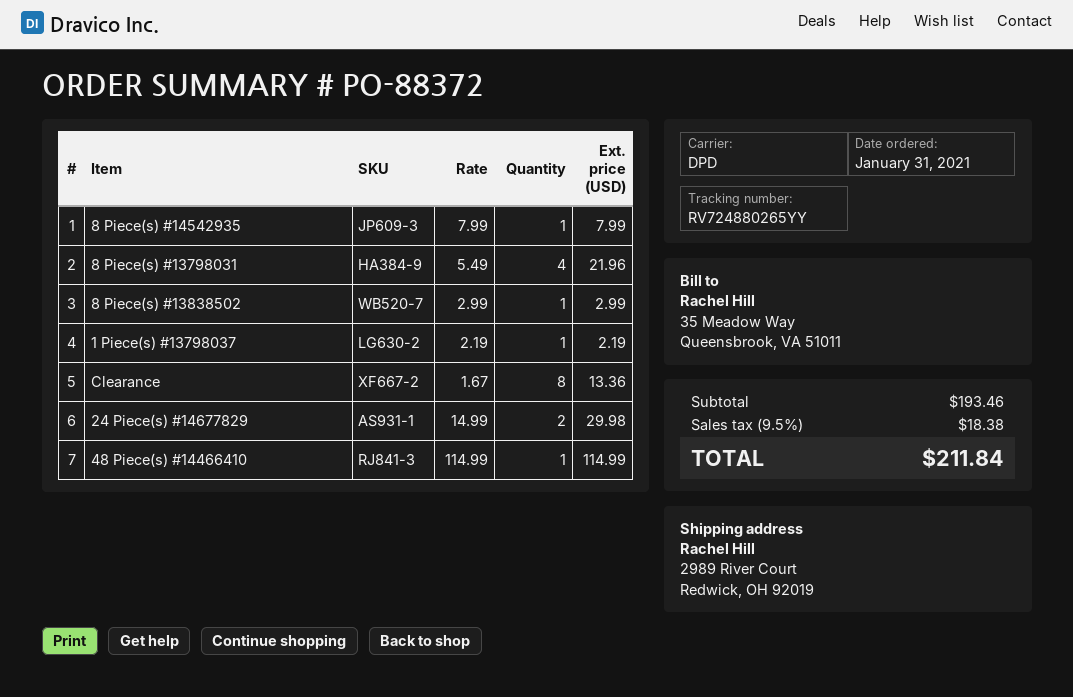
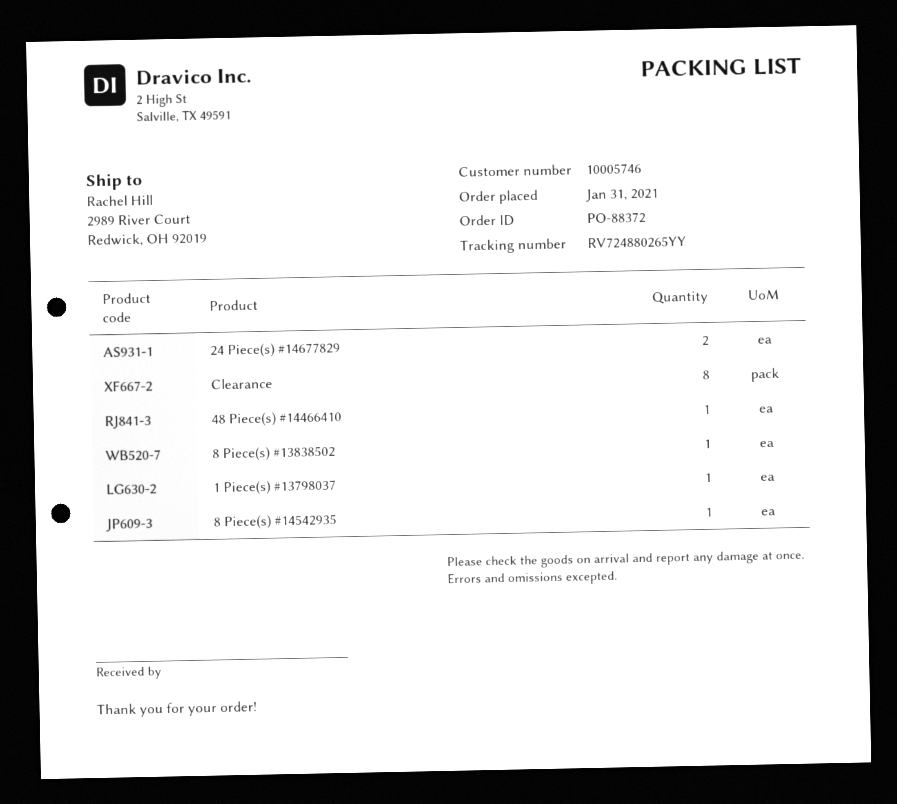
8 Piece(s) #13798031: 4 -> none

